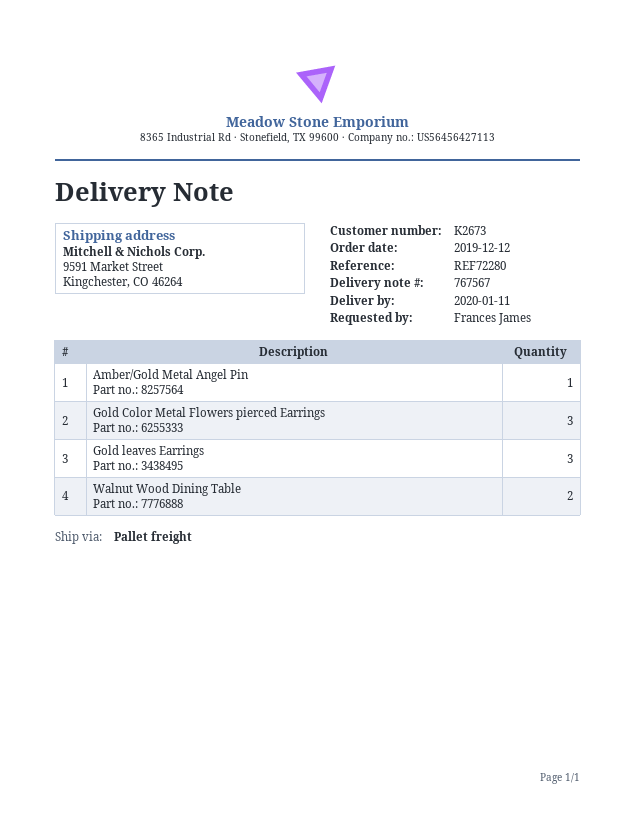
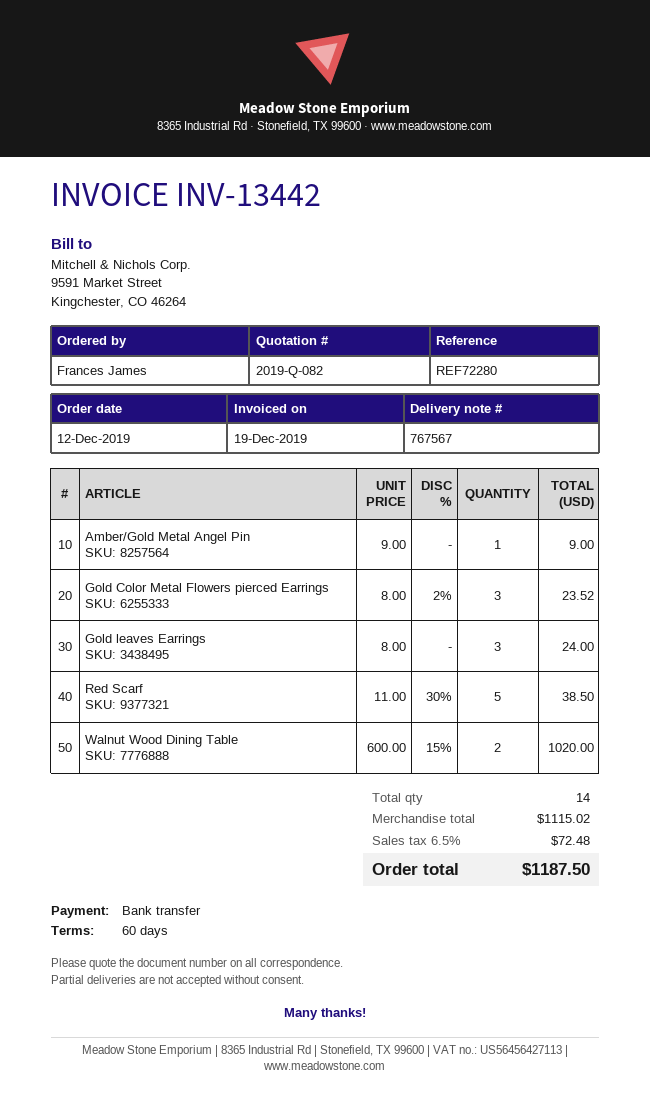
Red Scarf: none -> 5

